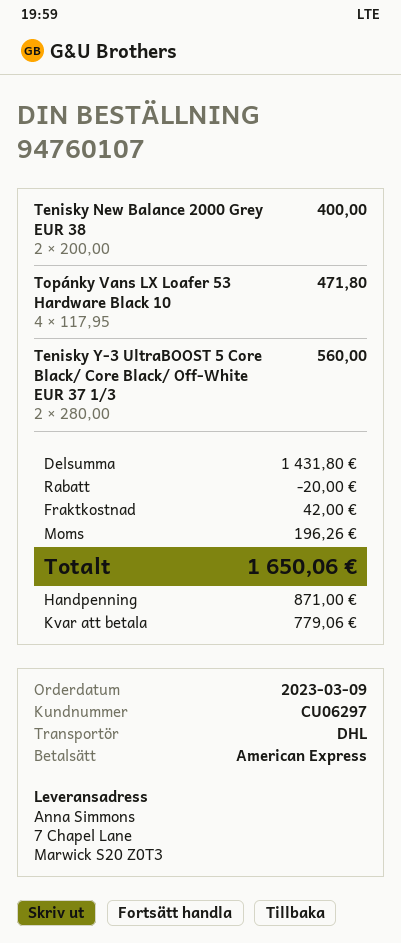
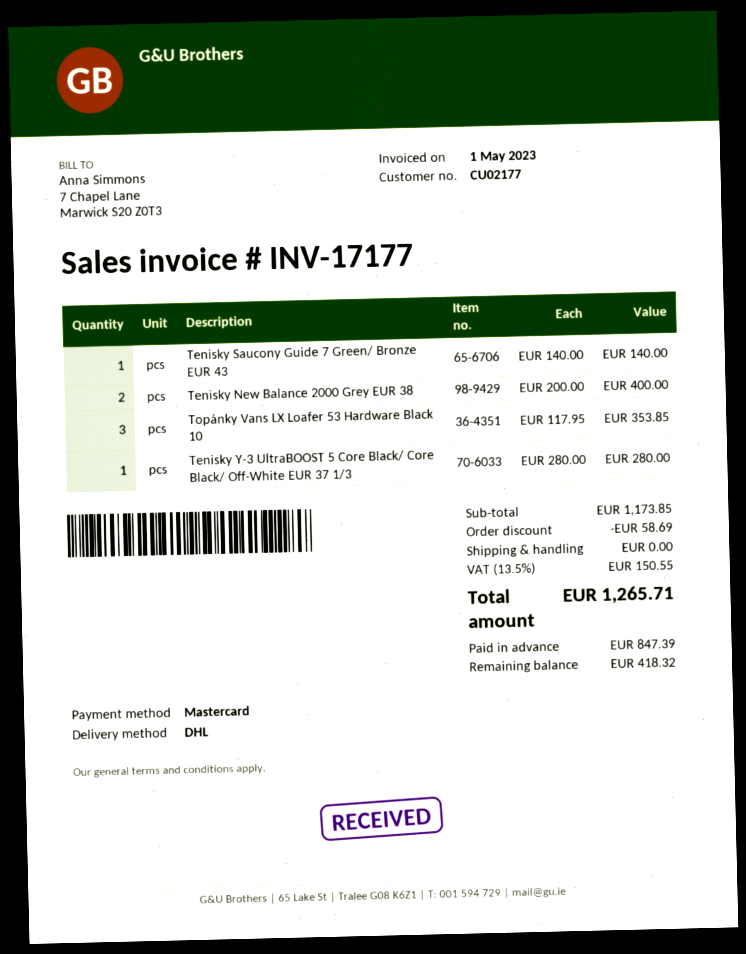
customer number: CU06297 -> CU02177
payment method: American Express -> Mastercard
Topánky Vans LX Loafer 53 Hardware Black 10: 4 x 117.95 = 471.80 -> 3 x 117.95 = 353.85
Tenisky Y-3 UltraBOOST 5 Core Black/ Core Black/ Off-White EUR 37 1/3: 2 x 280.00 = 560.00 -> 1 x 280.00 = 280.00
Tenisky Saucony Guide 7 Green/ Bronze EUR 43: none -> 1 x 140.00 = 140.00
subtotal: 1431.80 -> 1173.85
discount: 20.00 -> 58.69
shipping: 42.00 -> 0.00
tax: 196.26 -> 150.55
total: 1650.06 -> 1265.71
deposit: 871.00 -> 847.39
balance: 779.06 -> 418.32

